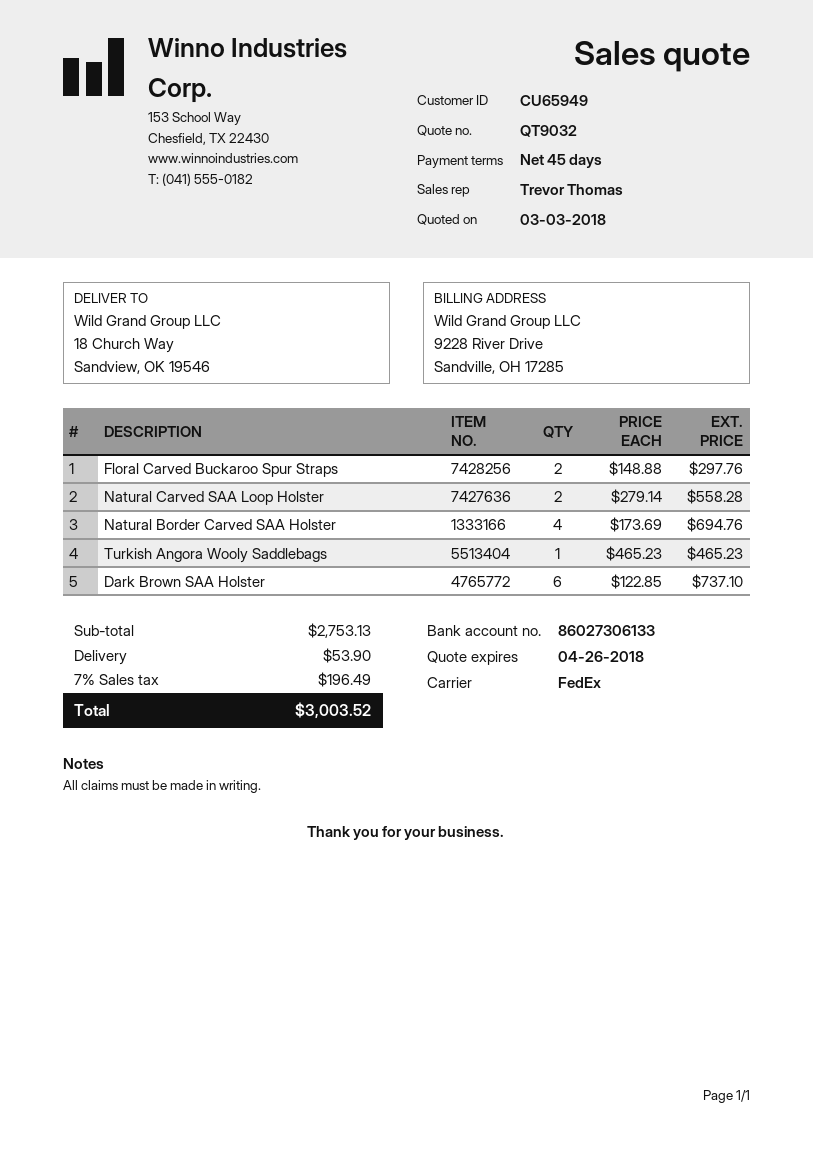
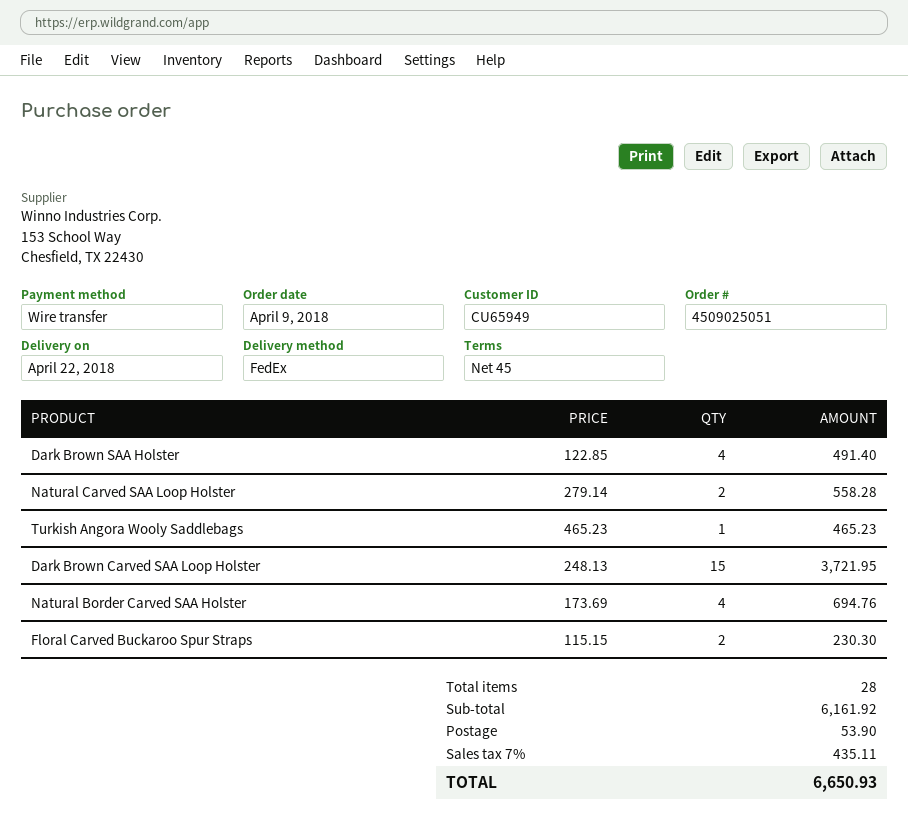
Floral Carved Buckaroo Spur Straps: 2 x 148.88 = 297.76 -> 2 x 115.15 = 230.30
Dark Brown SAA Holster: 6 x 122.85 = 737.10 -> 4 x 122.85 = 491.40
Dark Brown Carved SAA Loop Holster: none -> 15 x 248.13 = 3721.95
subtotal: 2753.13 -> 6161.92
tax: 7% = 196.49 -> 7% = 435.11
total: 3003.52 -> 6650.93

